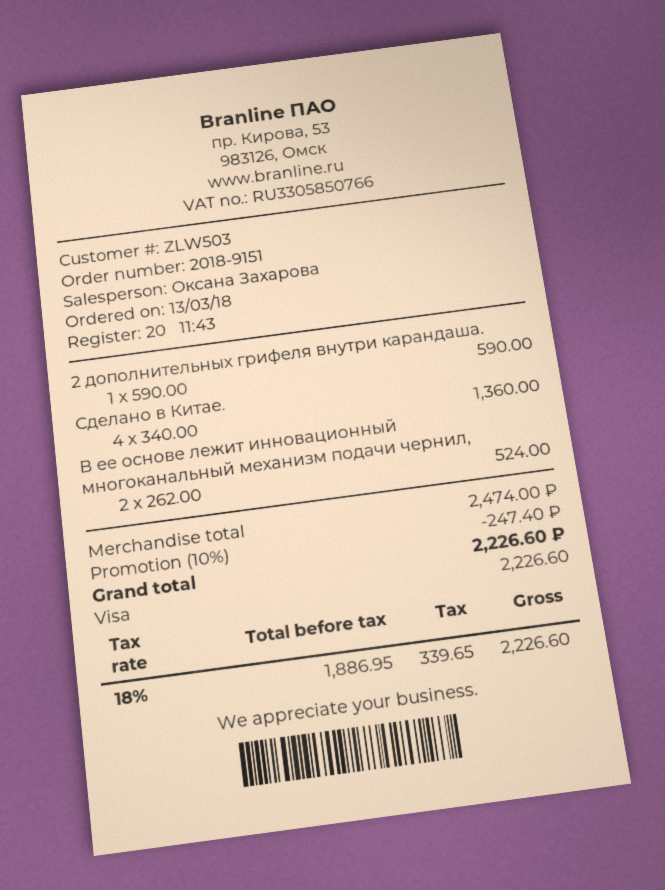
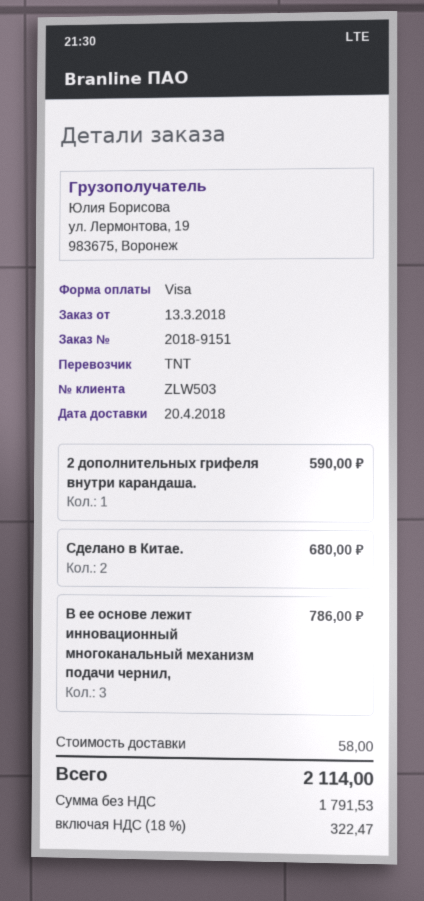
Сделано в Китае.: 4 for 1360.00 -> 2 for 680.00
В ее основе лежит инновационный многоканальный механизм подачи чернил,: 2 for 524.00 -> 3 for 786.00
discount: 10% = 247.40 -> none
shipping: none -> 58.00
net: 1886.95 -> 1791.53
tax: 18% = 339.65 -> 18% = 322.47
total: 2226.60 -> 2114.00

